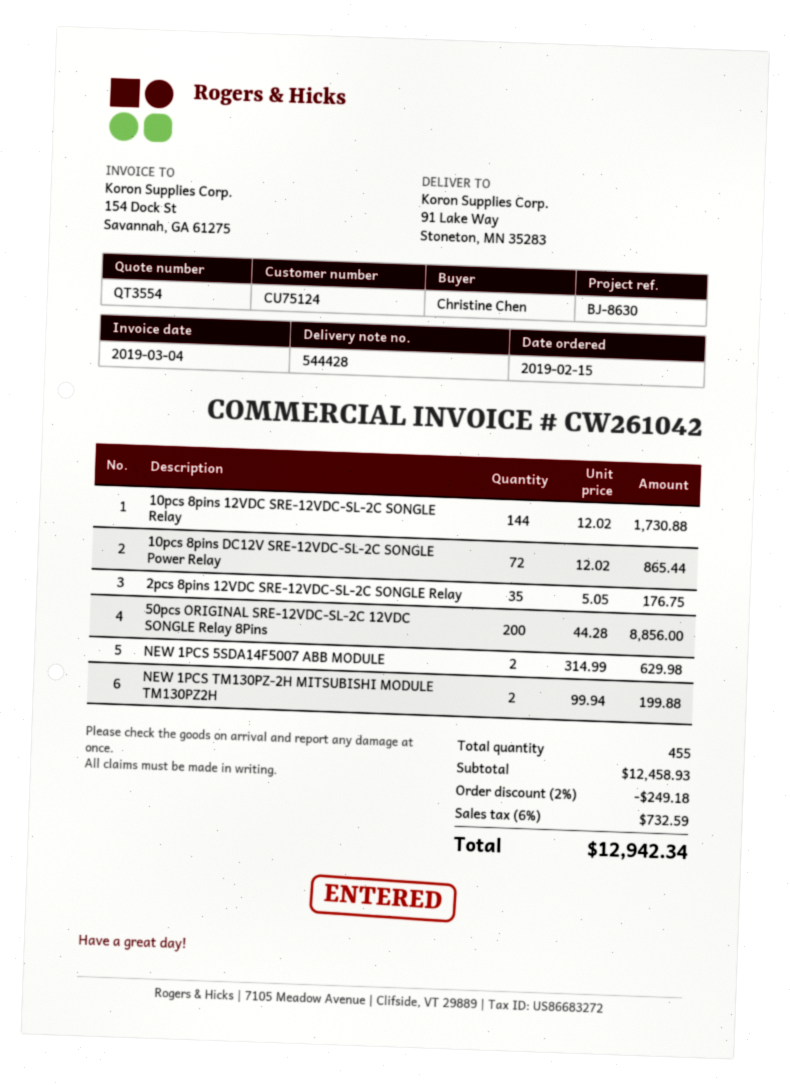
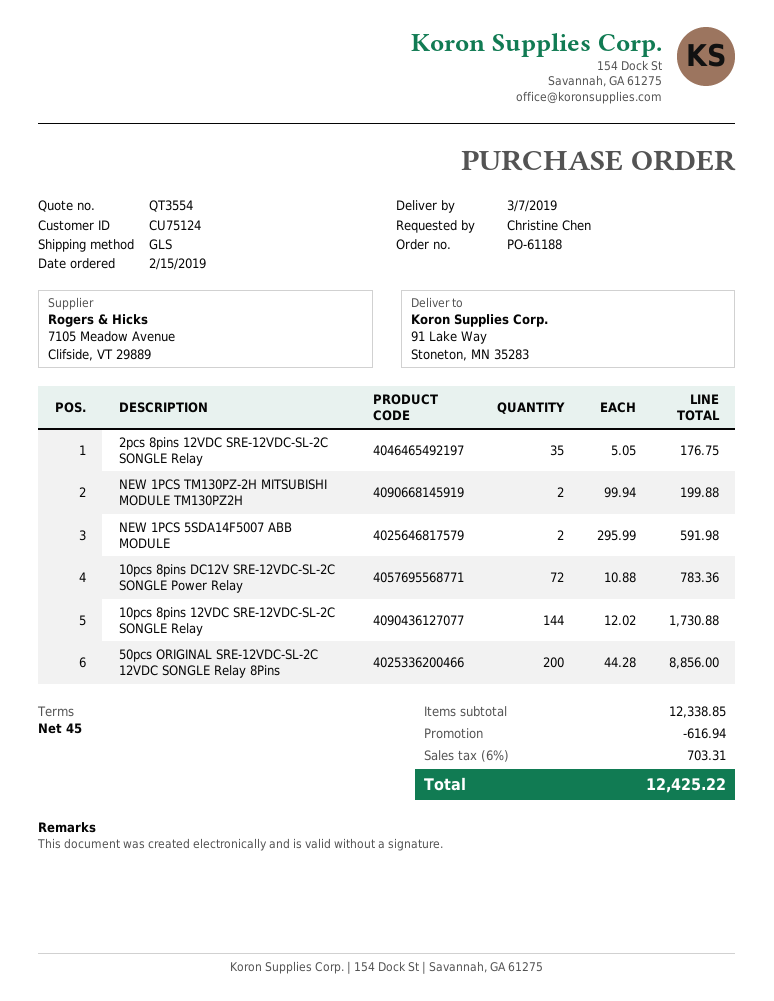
10pcs 8pins DC12V SRE-12VDC-SL-2C SONGLE Power Relay: 72 x 12.02 = 865.44 -> 72 x 10.88 = 783.36
NEW 1PCS 5SDA14F5007 ABB MODULE: 2 x 314.99 = 629.98 -> 2 x 295.99 = 591.98
subtotal: 12458.93 -> 12338.85
discount: 249.18 -> 616.94
tax: 6% = 732.59 -> 6% = 703.31
total: 12942.34 -> 12425.22

